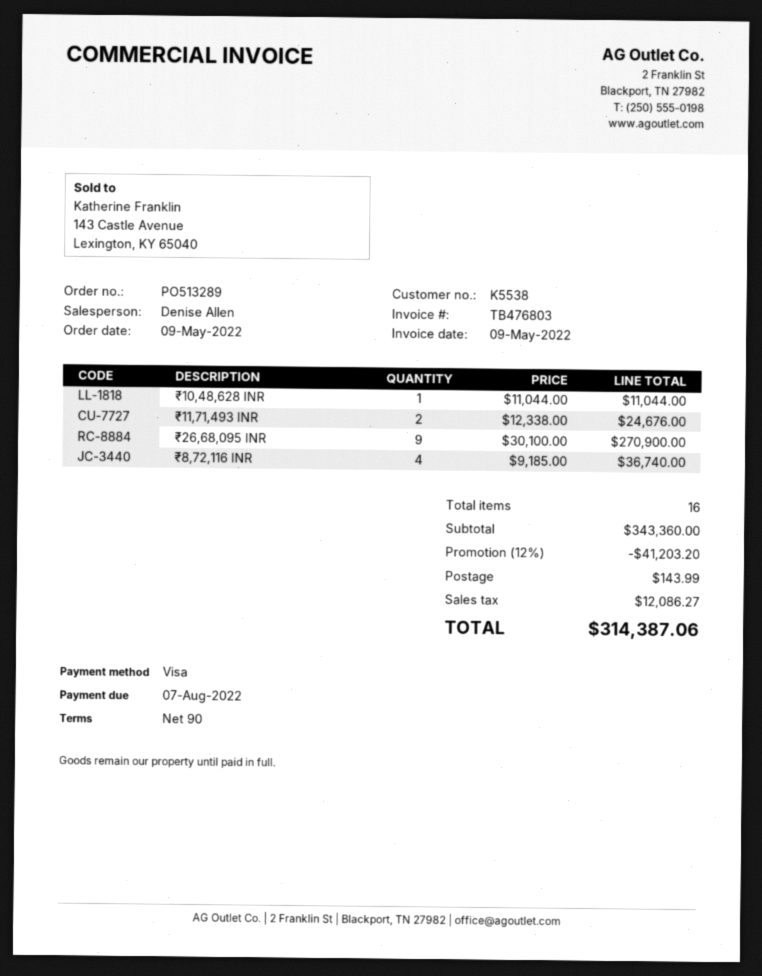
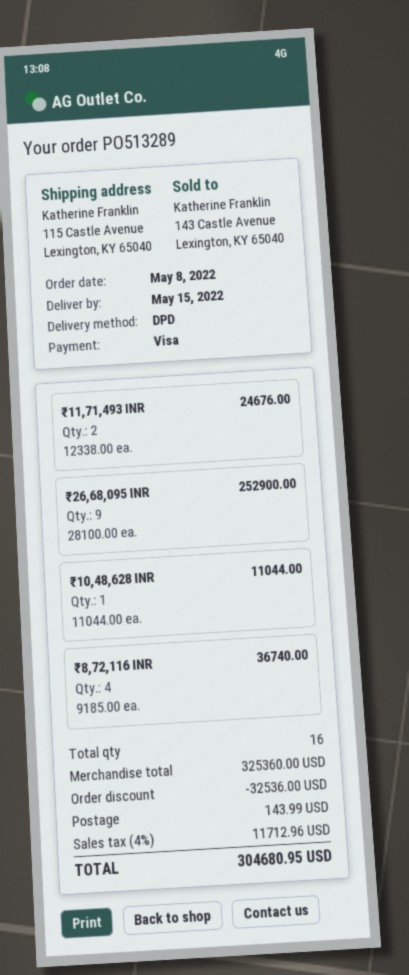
order date: 2022-05-09 -> 2022-05-08
₹26,68,095 INR: 9 x 30100.00 = 270900.00 -> 9 x 28100.00 = 252900.00
subtotal: 343360.00 -> 325360.00
discount: 41203.20 -> 32536.00
tax: 12086.27 -> 11712.96
total: 314387.06 -> 304680.95

